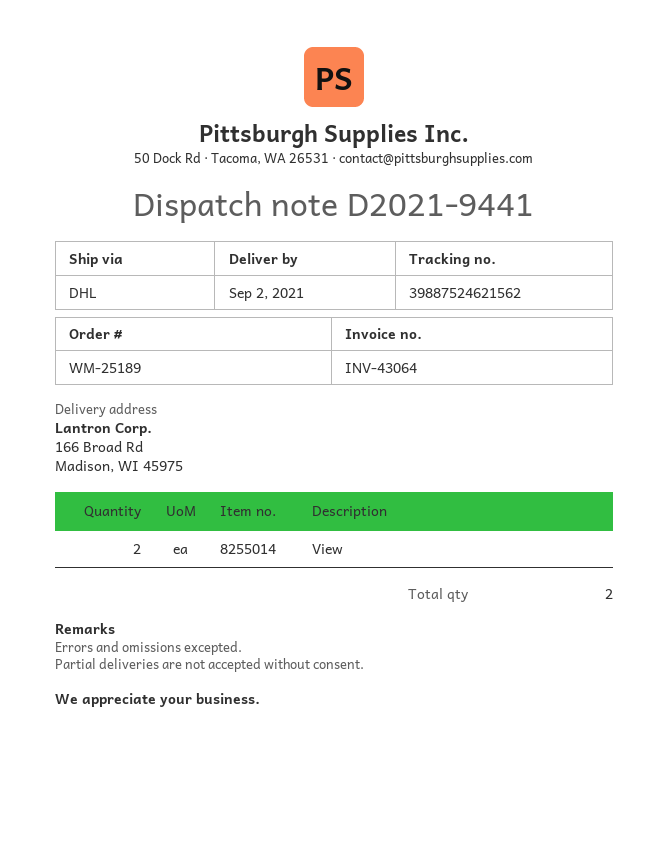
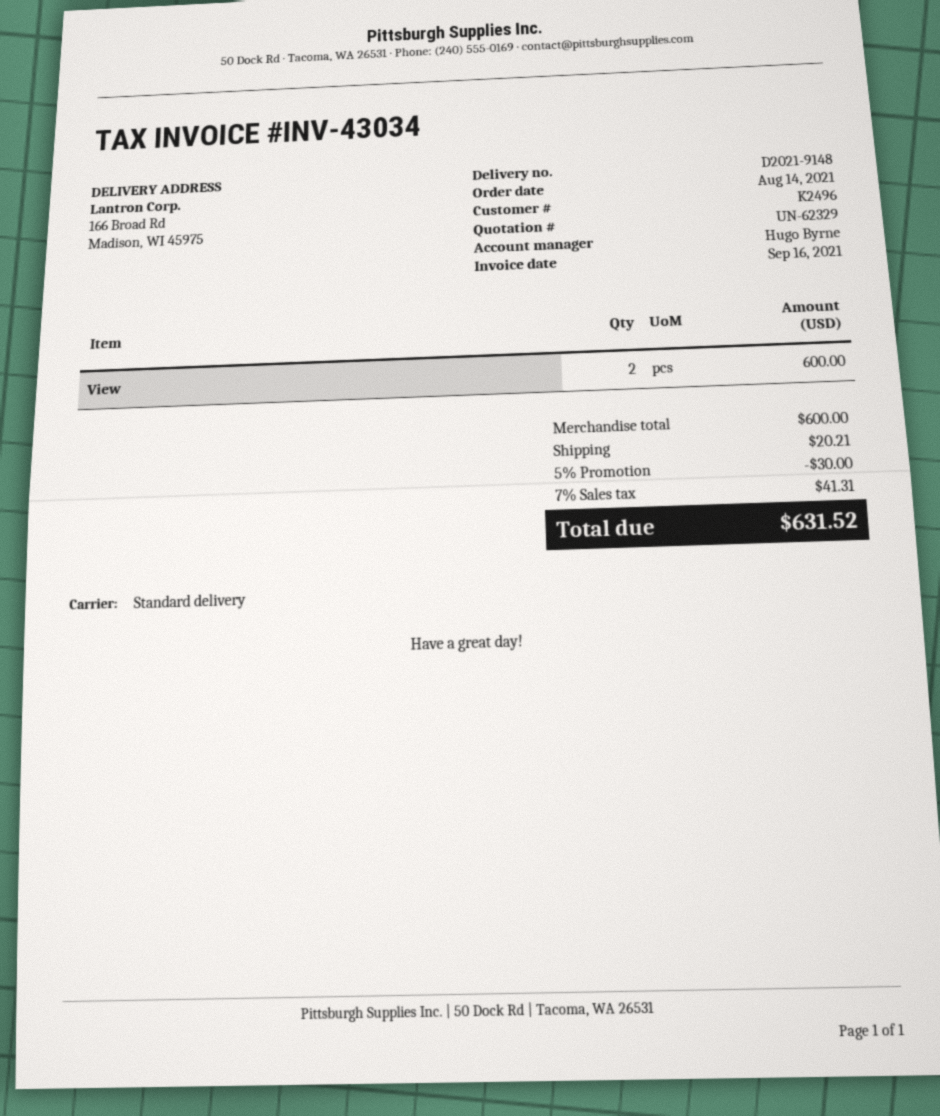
delivery note number: D2021-9441 -> D2021-9148
invoice number: INV-43064 -> INV-43034
shipping method: DHL -> standard

